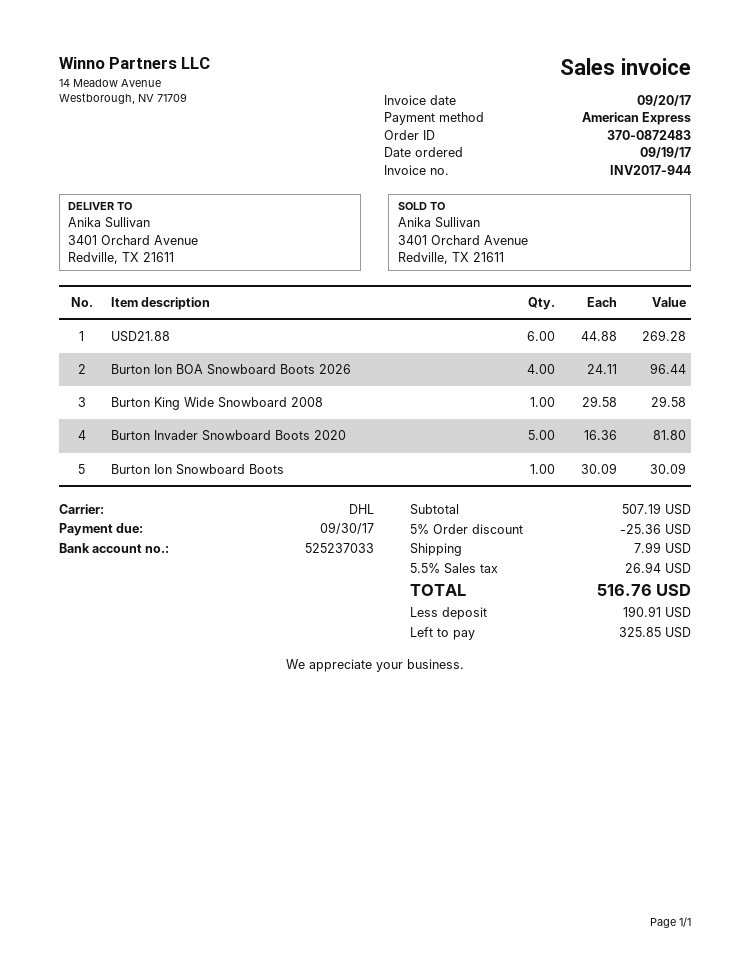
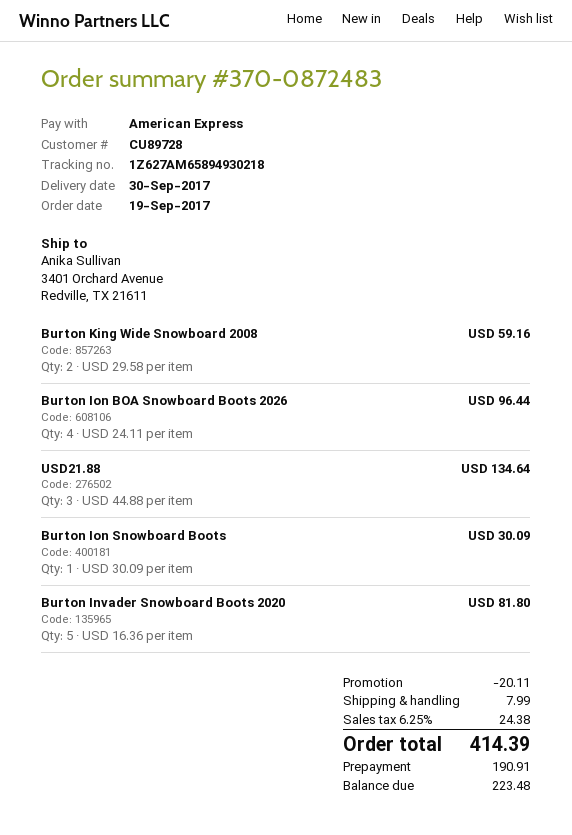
USD21.88: 6 x 44.88 = 269.28 -> 3 x 44.88 = 134.64
Burton King Wide Snowboard 2008: 1 x 29.58 = 29.58 -> 2 x 29.58 = 59.16
discount: 25.36 -> 20.11
tax: 5.5% = 26.94 -> 6.25% = 24.38
total: 516.76 -> 414.39
balance: 325.85 -> 223.48

